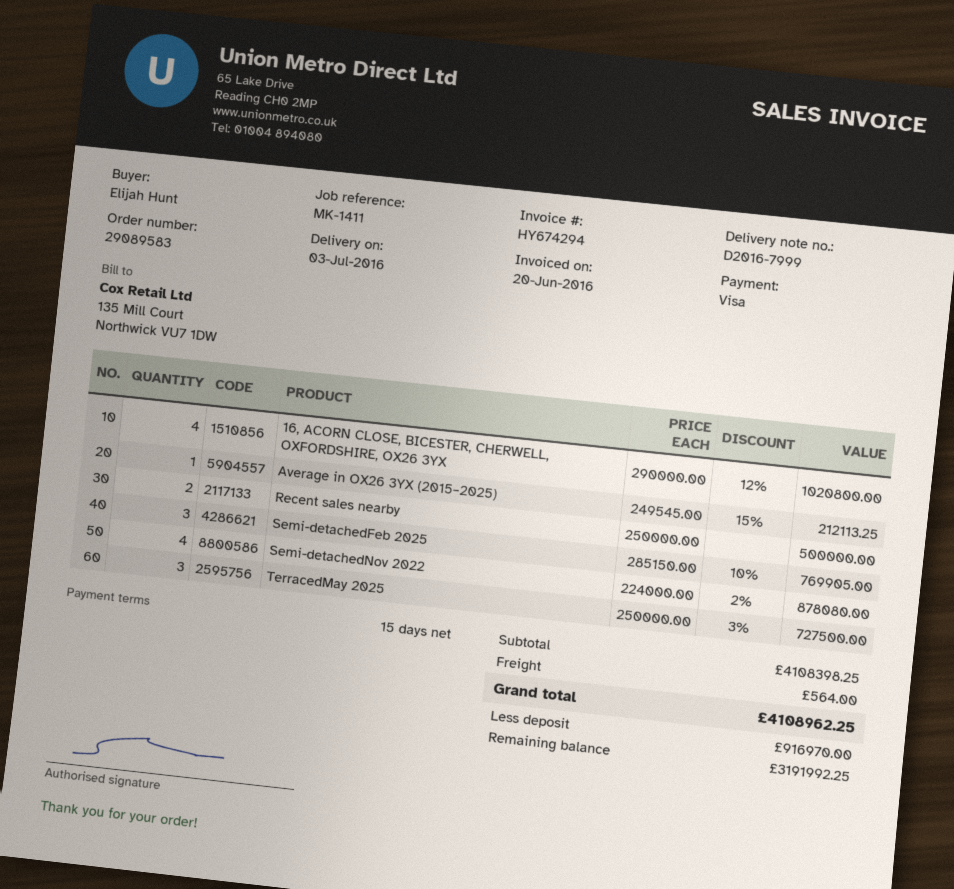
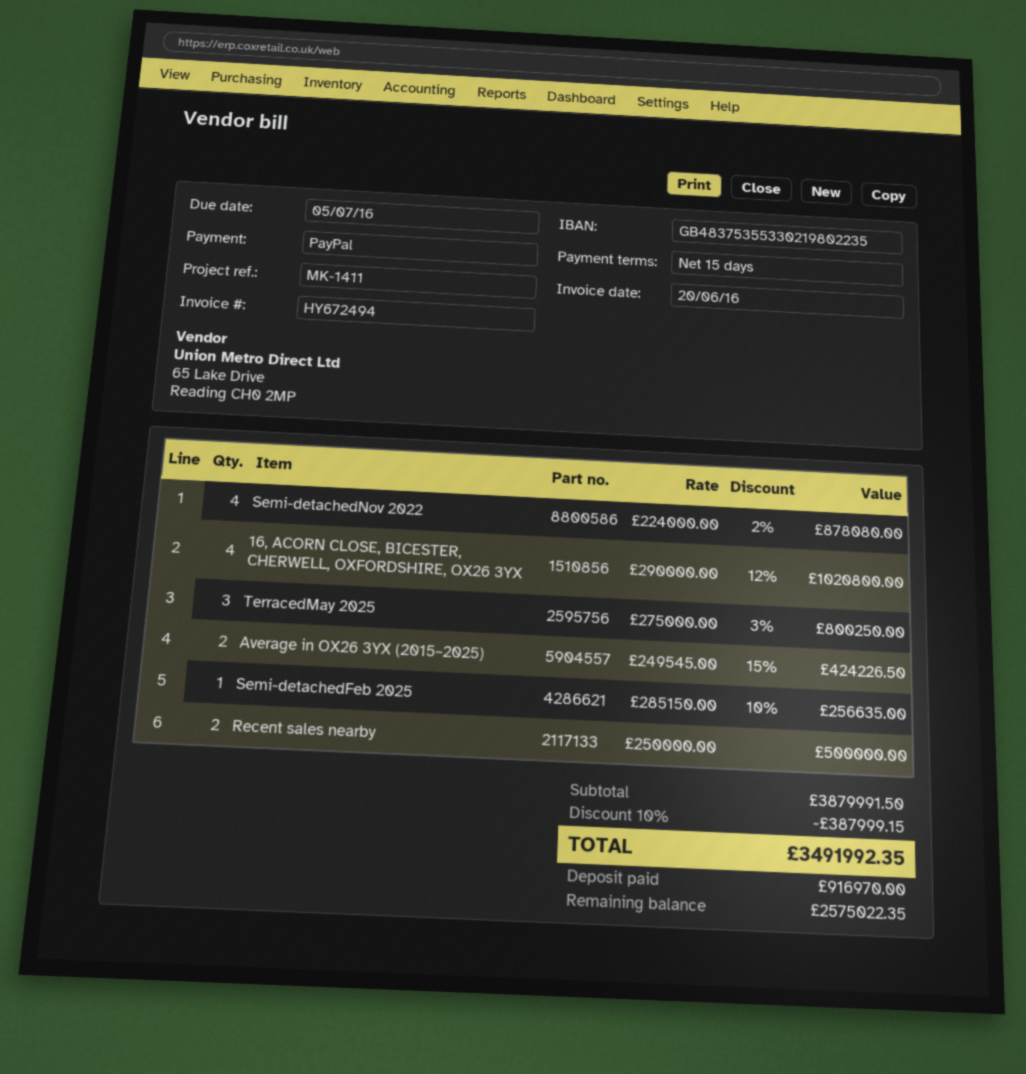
invoice number: HY674294 -> HY672494
payment method: Visa -> PayPal
Average in OX26 3YX (2015–2025): 1 x 249545.00 - 15% = 212113.25 -> 2 x 249545.00 - 15% = 424226.50
Semi-detachedFeb 2025: 3 x 285150.00 - 10% = 769905.00 -> 1 x 285150.00 - 10% = 256635.00
TerracedMay 2025: 3 x 250000.00 - 3% = 727500.00 -> 3 x 275000.00 - 3% = 800250.00
subtotal: 4108398.25 -> 3879991.50
discount: none -> 10% = 387999.15
shipping: 564.00 -> none
total: 4108962.25 -> 3491992.35
balance: 3191992.25 -> 2575022.35

